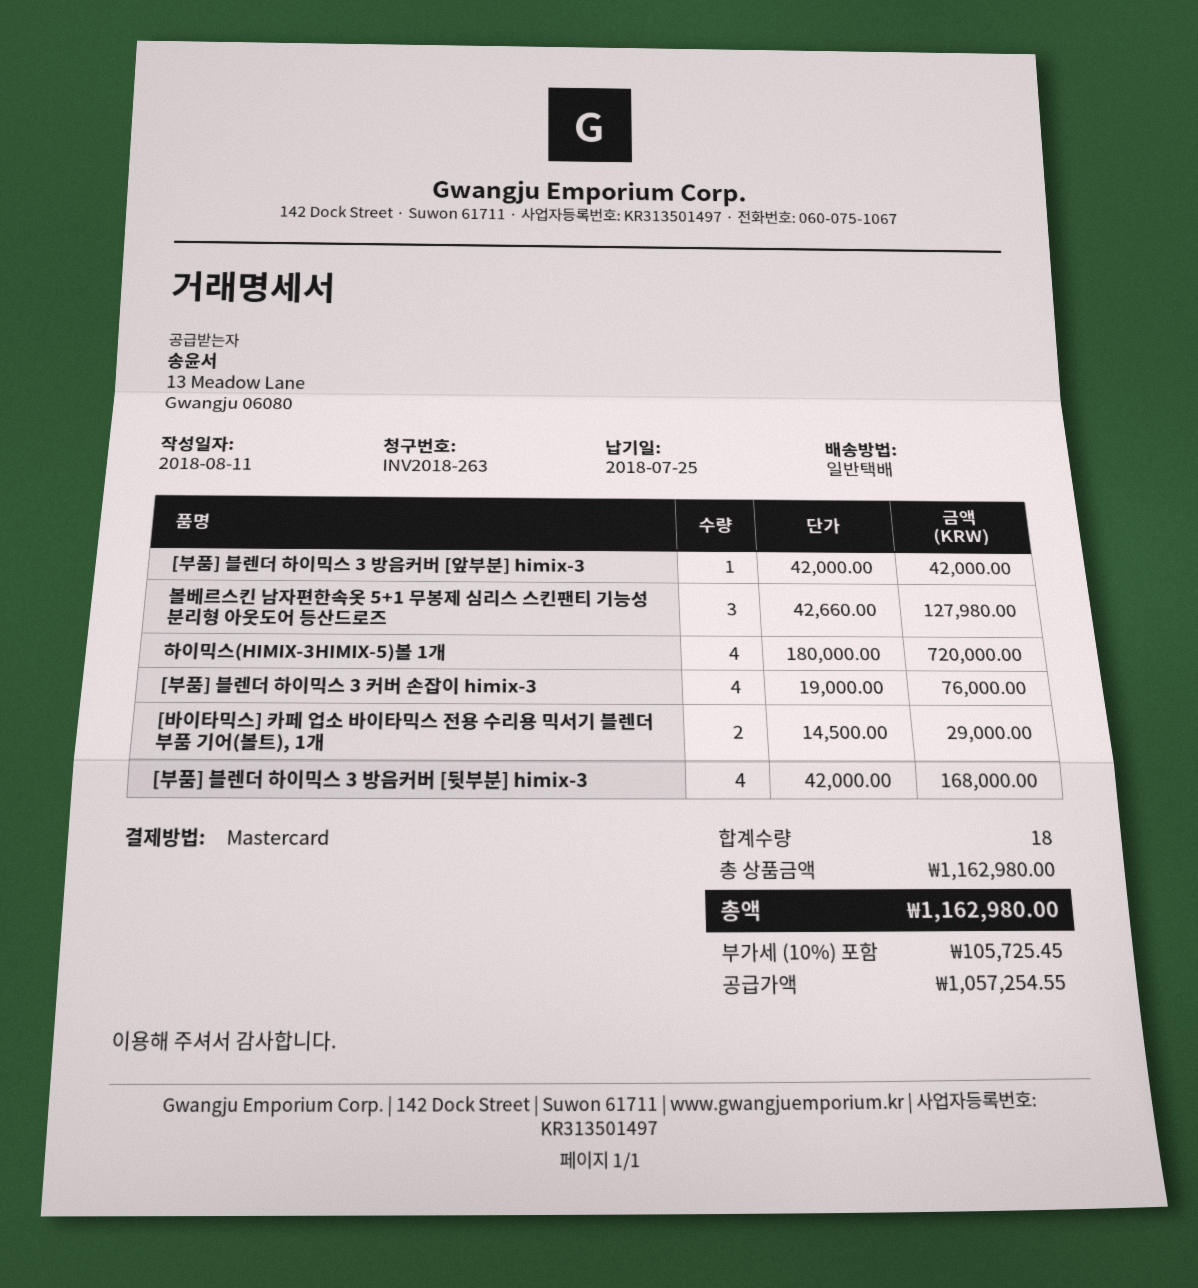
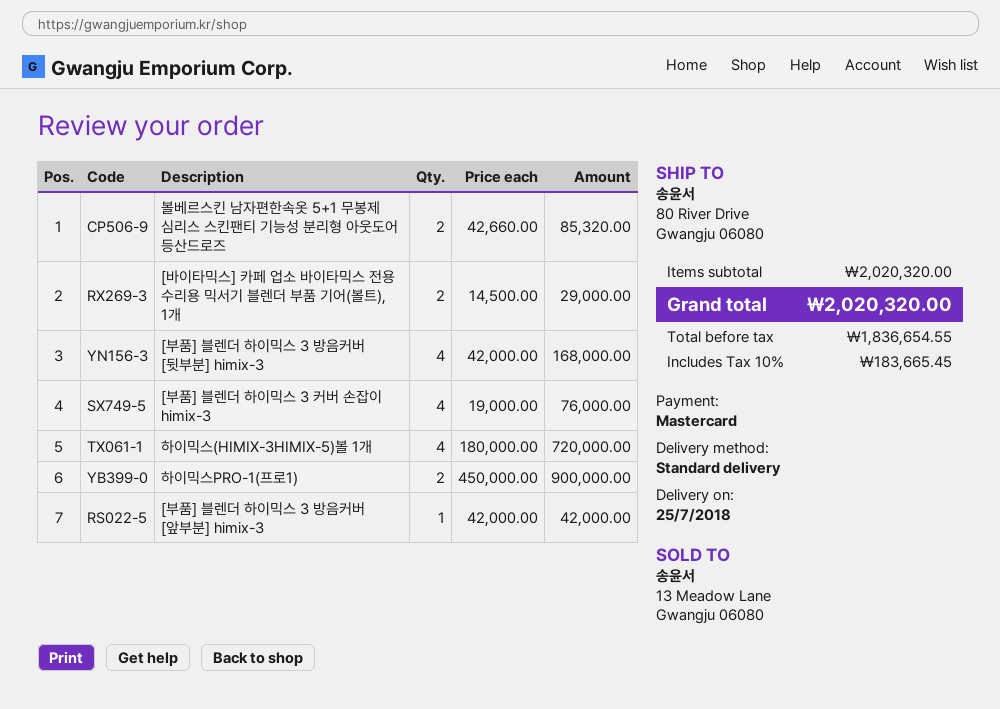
볼베르스킨 남자편한속옷 5+1 무봉제 심리스 스킨팬티 기능성 분리형 아웃도어 등산드로즈: 3 x 42660.00 = 127980.00 -> 2 x 42660.00 = 85320.00
하이믹스PRO-1(프로1): none -> 2 x 450000.00 = 900000.00
subtotal: 1162980.00 -> 2020320.00
net: 1057254.55 -> 1836654.55
tax: 10% = 105725.45 -> 10% = 183665.45
total: 1162980.00 -> 2020320.00

